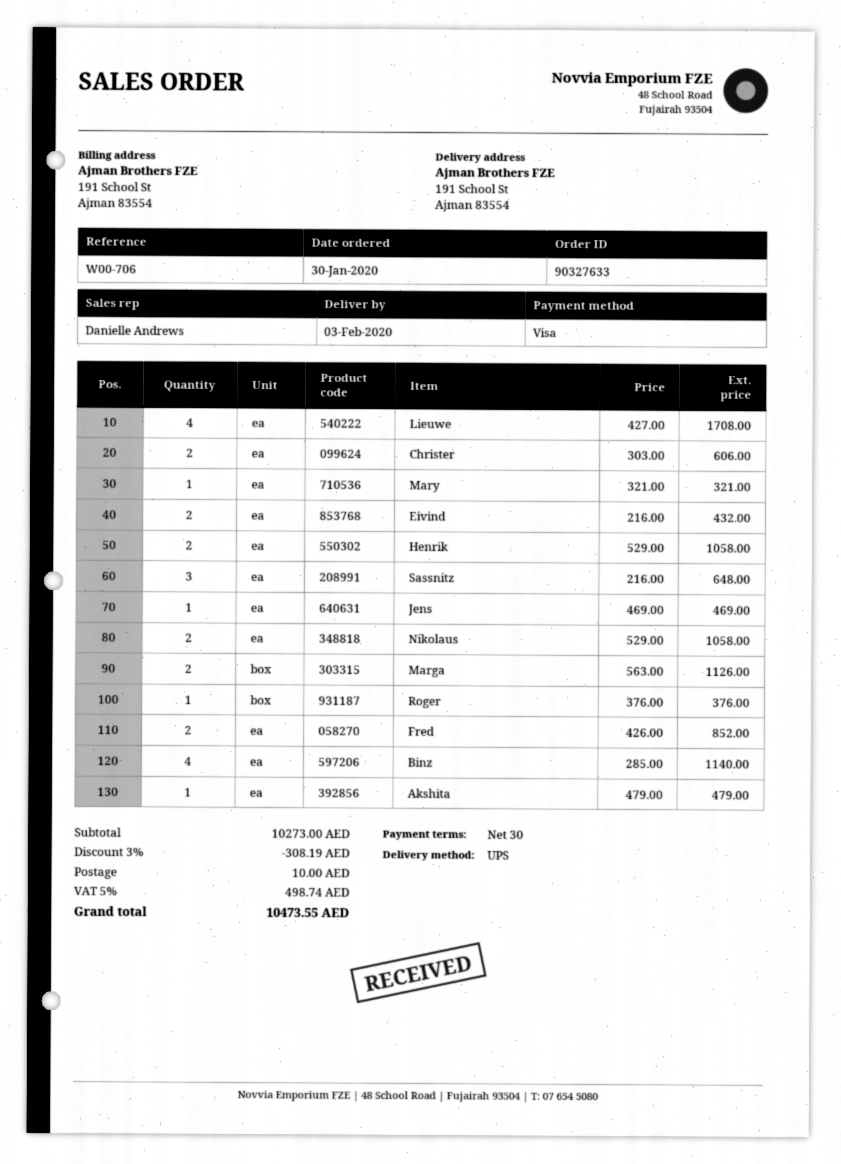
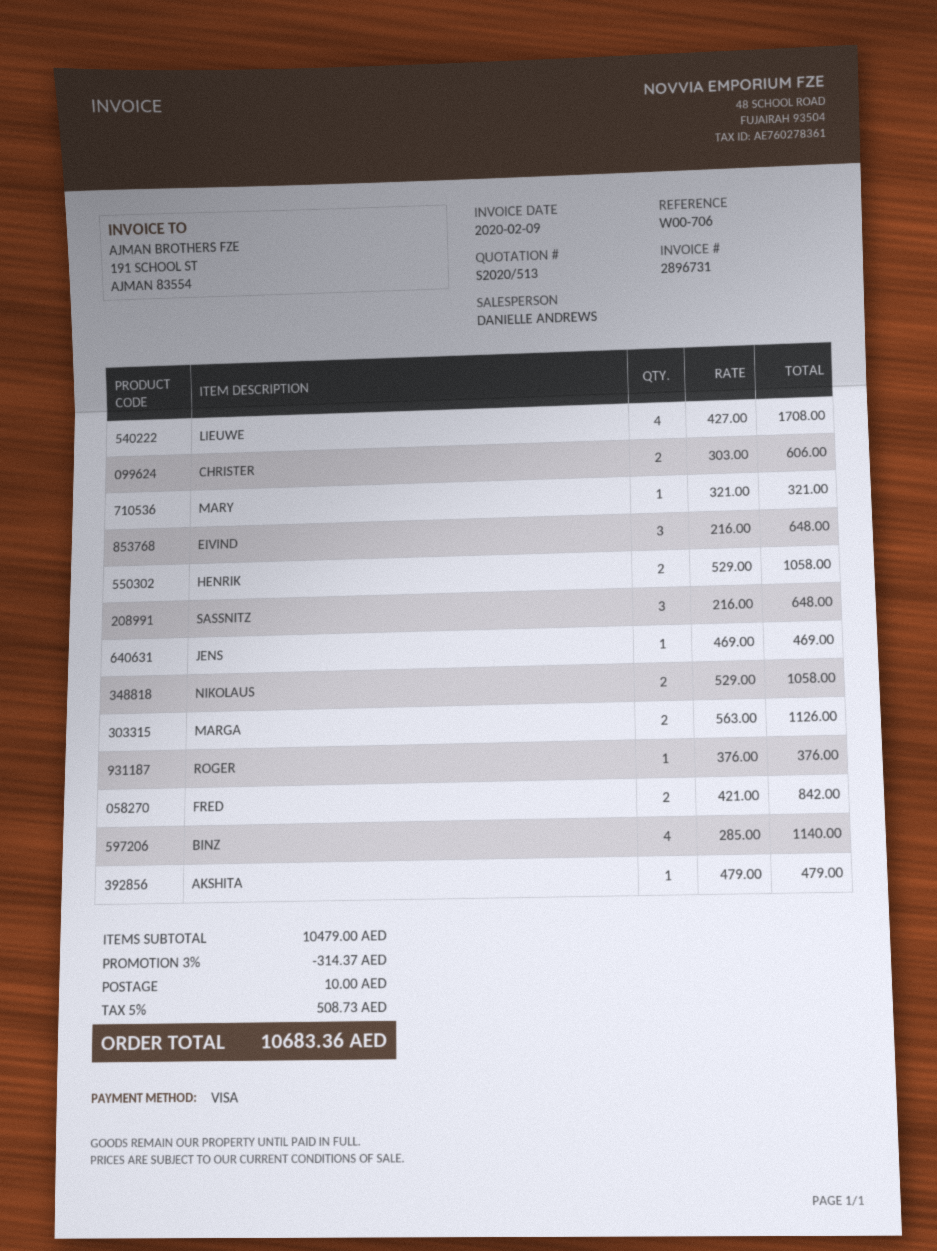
Eivind: 2 x 216.00 = 432.00 -> 3 x 216.00 = 648.00
Fred: 2 x 426.00 = 852.00 -> 2 x 421.00 = 842.00
subtotal: 10273.00 -> 10479.00
discount: 3% = 308.19 -> 3% = 314.37
tax: 5% = 498.74 -> 5% = 508.73
total: 10473.55 -> 10683.36

